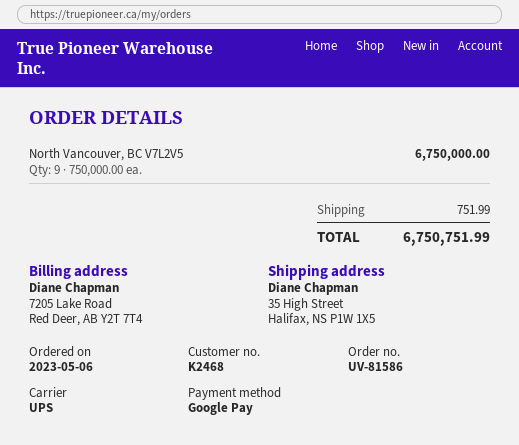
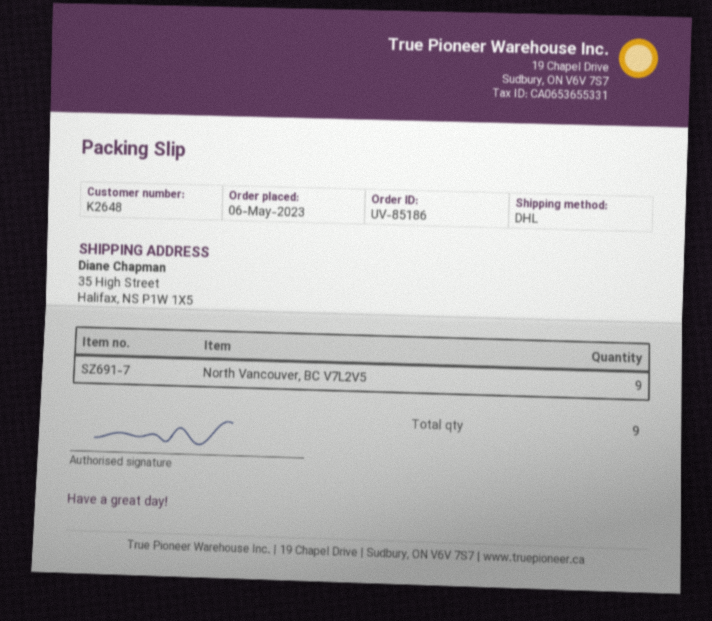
order number: UV-81586 -> UV-85186
customer number: K2468 -> K2648
shipping method: UPS -> DHL

